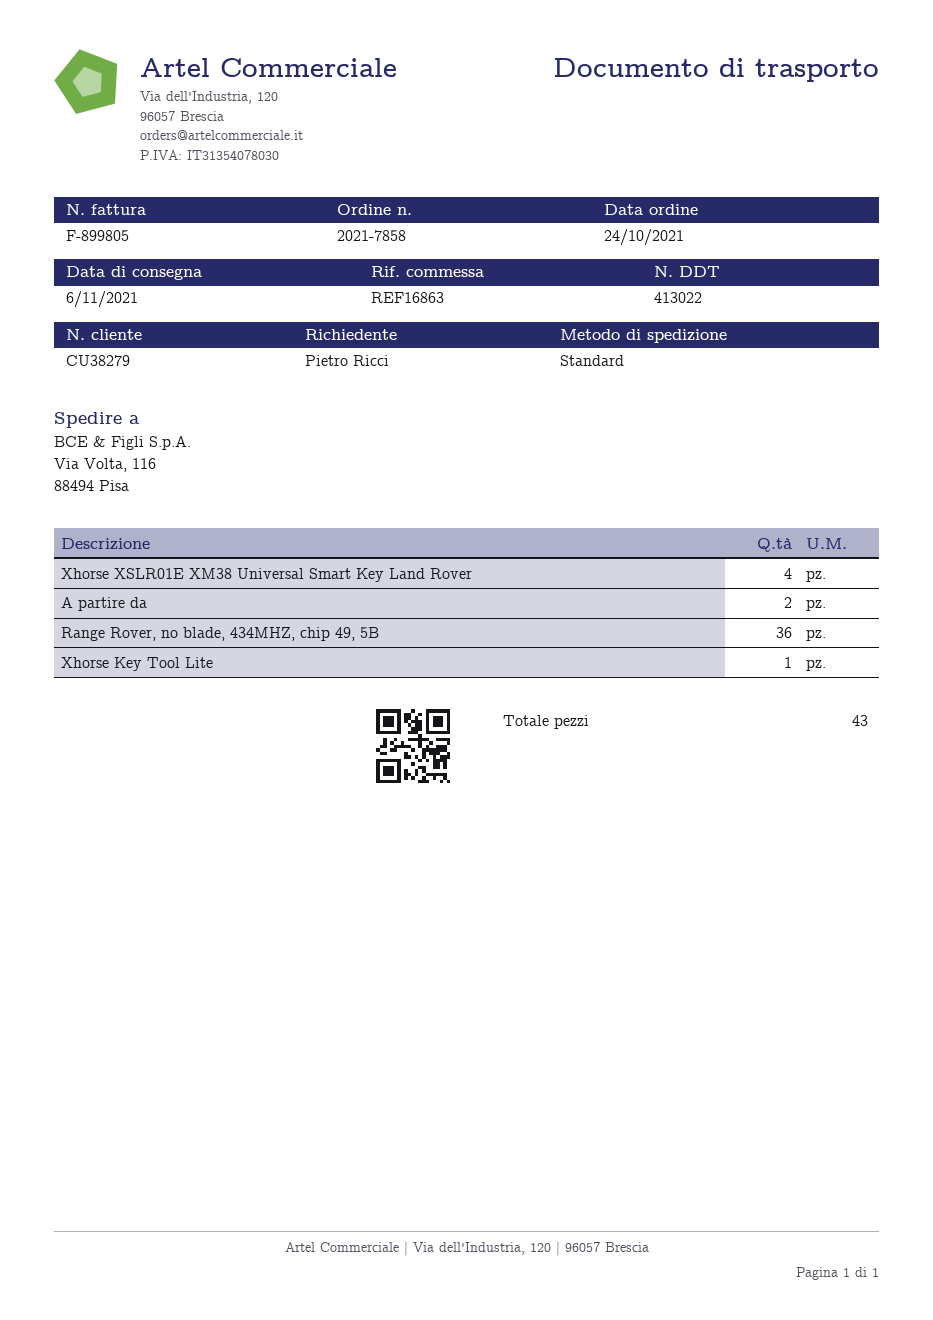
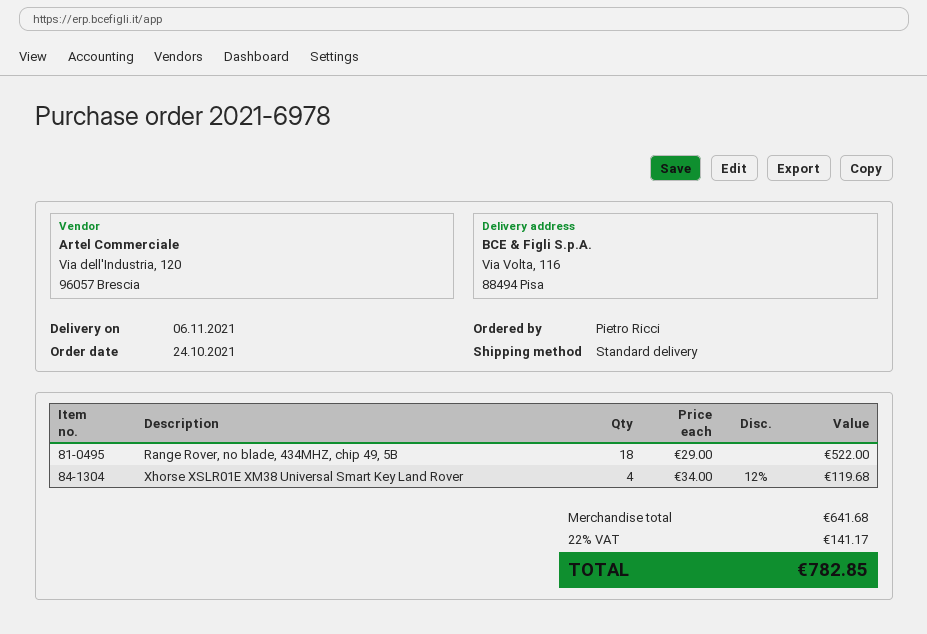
order number: 2021-7858 -> 2021-6978
A partire da: 2 -> none
Range Rover, no blade, 434MHZ, chip 49, 5B: 36 -> 18
Xhorse Key Tool Lite: 1 -> none

